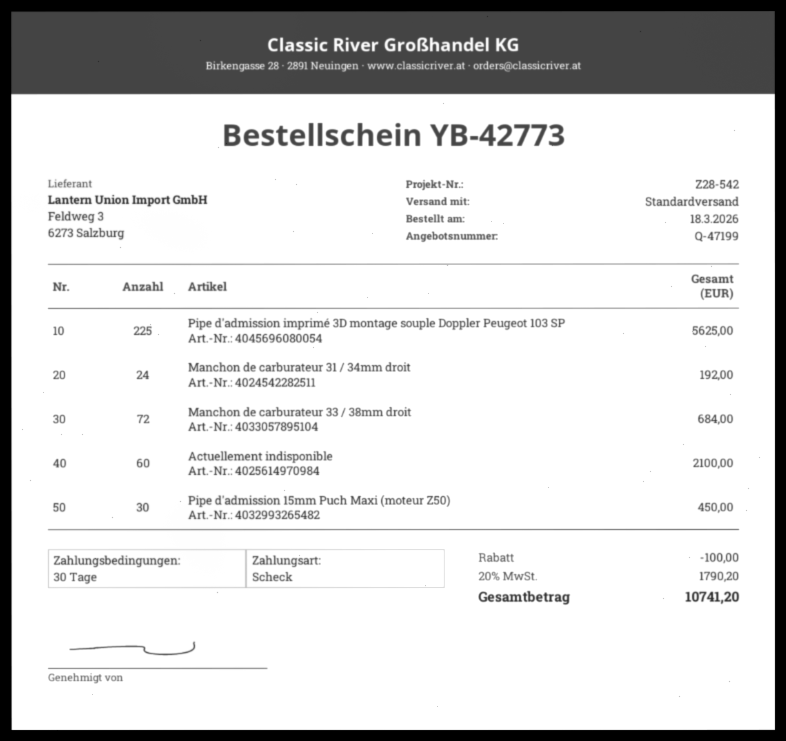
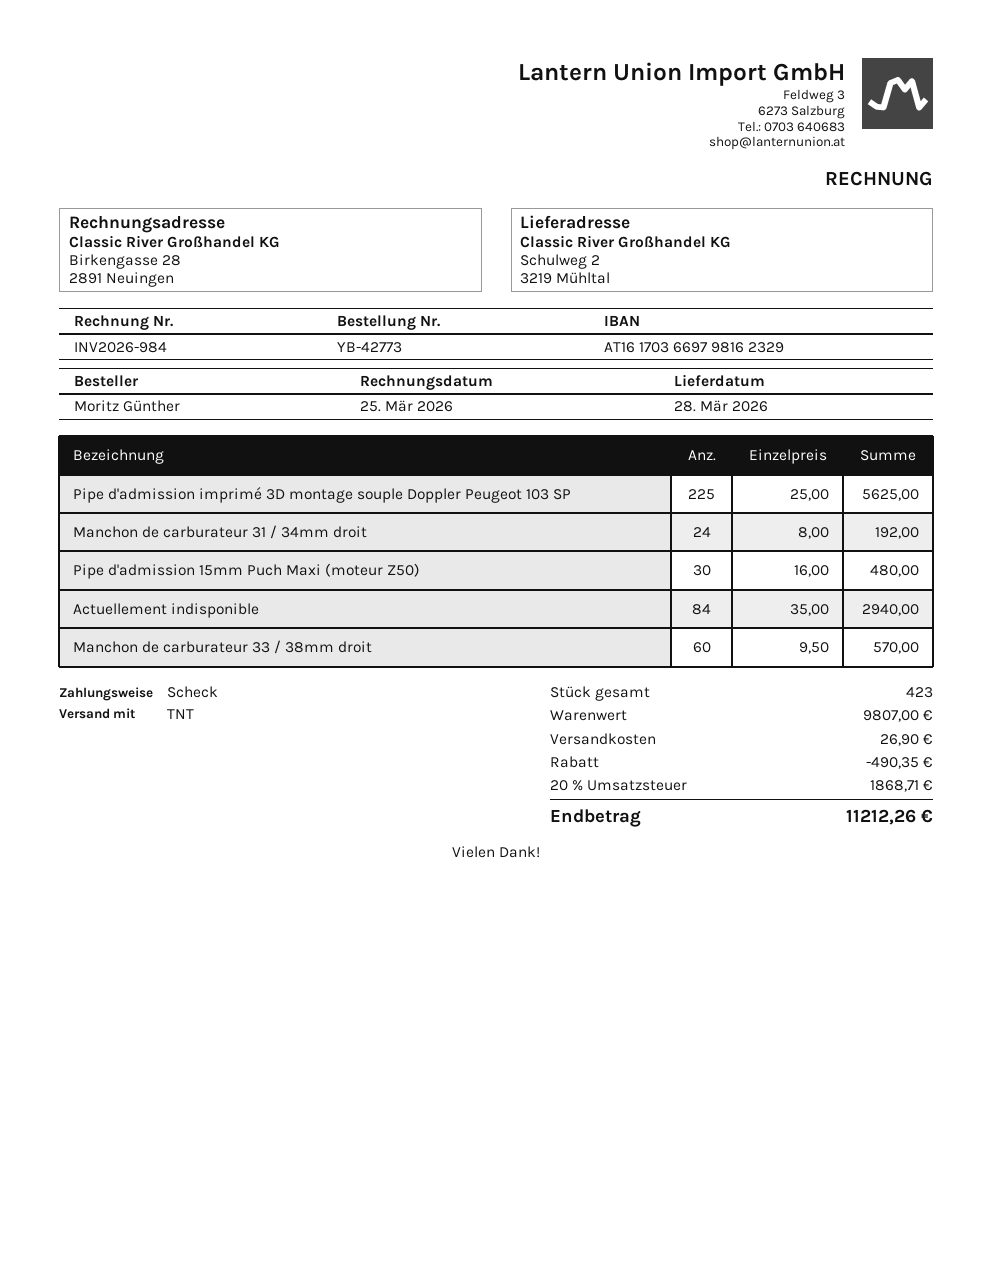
shipping method: standard -> TNT
Manchon de carburateur 33 / 38mm droit: 72 for 684.00 -> 60 for 570.00
Actuellement indisponible: 60 for 2100.00 -> 84 for 2940.00
Pipe d'admission 15mm Puch Maxi (moteur Z50): 30 for 450.00 -> 30 for 480.00
discount: 100.00 -> 490.35
shipping: none -> 26.90
tax: 20% = 1790.20 -> 20% = 1868.71
total: 10741.20 -> 11212.26

